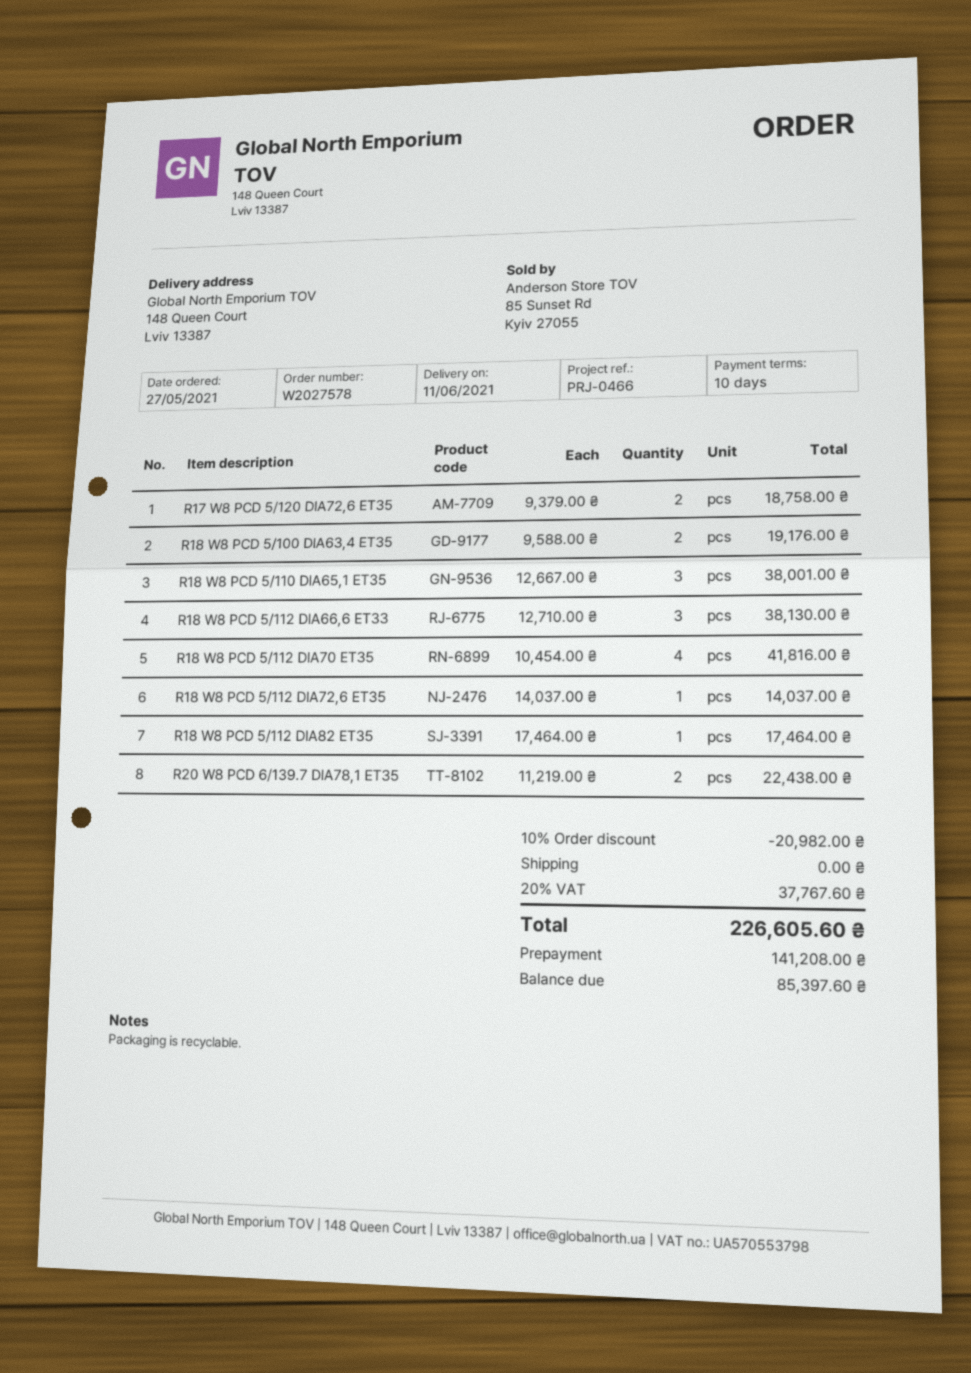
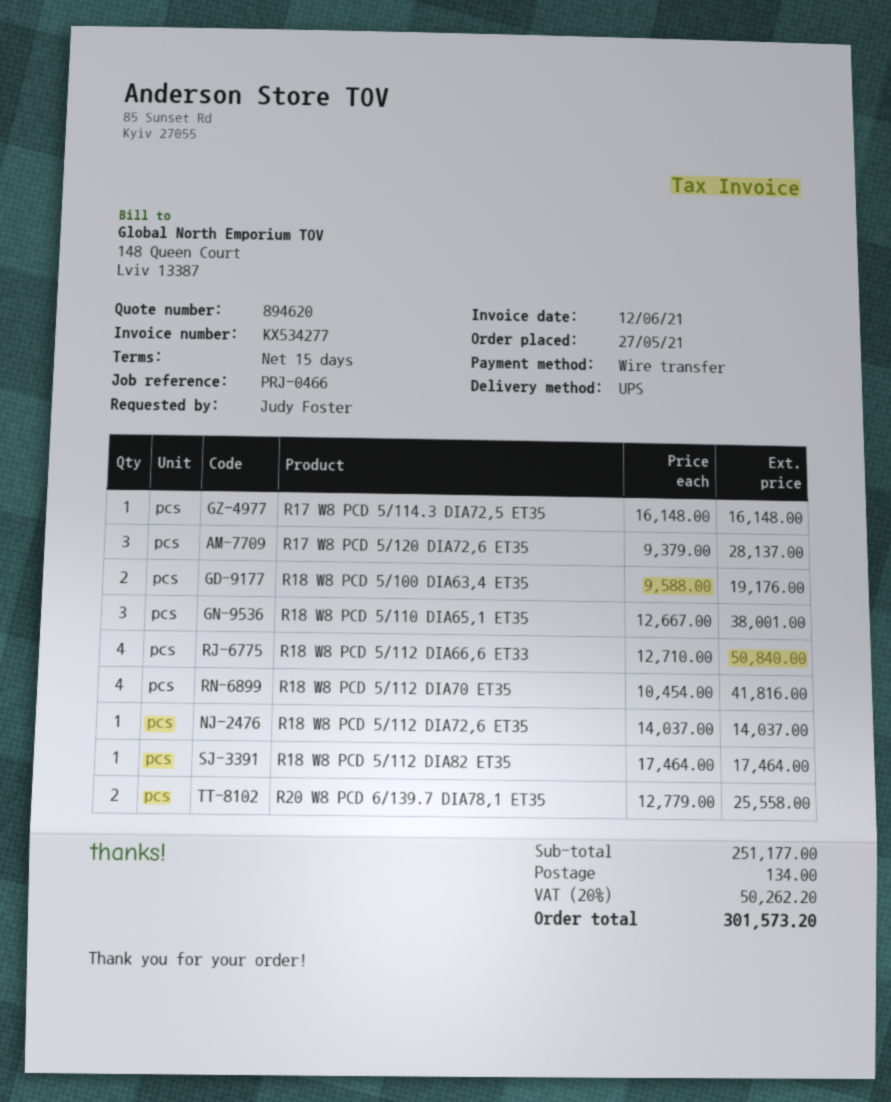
payment terms: 10 days -> 15 days
R17 W8 PCD 5/120 DIA72,6 ET35: 2 x 9379.00 = 18758.00 -> 3 x 9379.00 = 28137.00
R18 W8 PCD 5/112 DIA66,6 ET33: 3 x 12710.00 = 38130.00 -> 4 x 12710.00 = 50840.00
R20 W8 PCD 6/139.7 DIA78,1 ET35: 2 x 11219.00 = 22438.00 -> 2 x 12779.00 = 25558.00
R17 W8 PCD 5/114.3 DIA72,5 ET35: none -> 1 x 16148.00 = 16148.00
discount: 10% = 20982.00 -> none
shipping: 0.00 -> 134.00
tax: 20% = 37767.60 -> 20% = 50262.20
total: 226605.60 -> 301573.20

